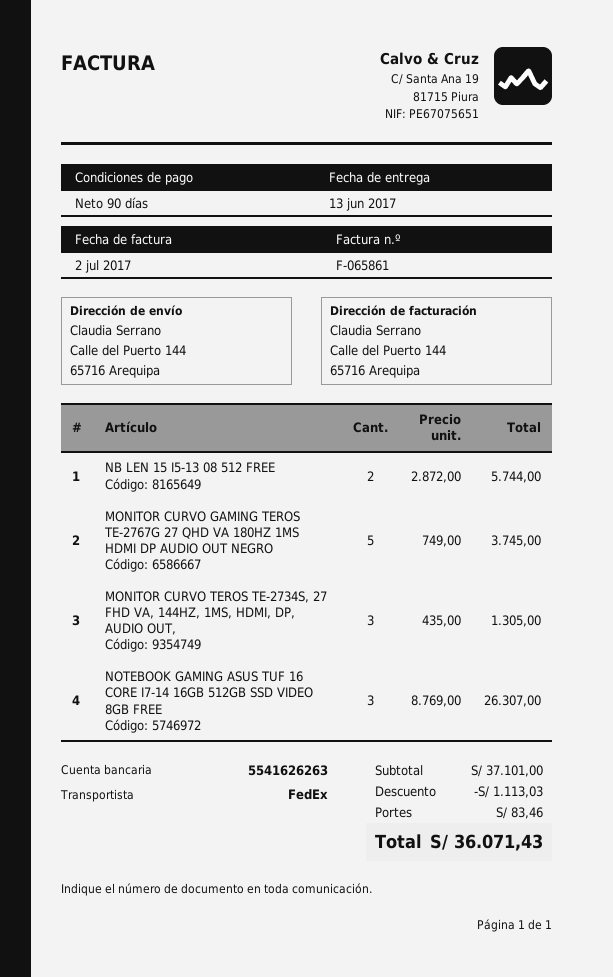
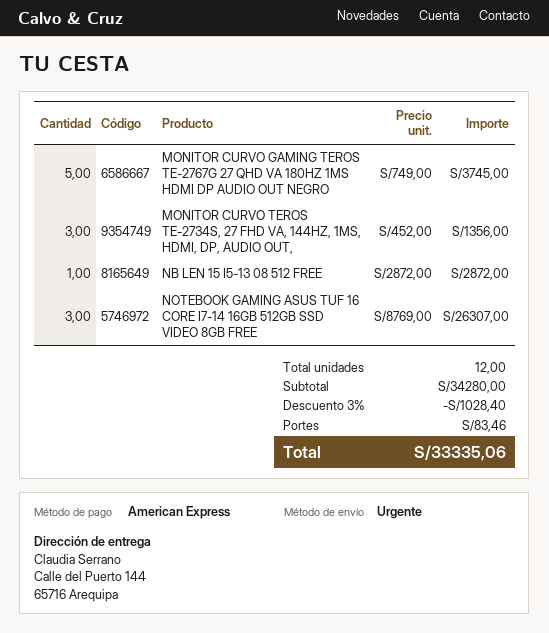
shipping method: FedEx -> express
NB LEN 15 I5-13 08 512 FREE: 2 x 2872.00 = 5744.00 -> 1 x 2872.00 = 2872.00
MONITOR CURVO TEROS TE-2734S, 27 FHD VA, 144HZ, 1MS, HDMI, DP, AUDIO OUT,: 3 x 435.00 = 1305.00 -> 3 x 452.00 = 1356.00
subtotal: 37101.00 -> 34280.00
discount: 1113.03 -> 1028.40
total: 36071.43 -> 33335.06

